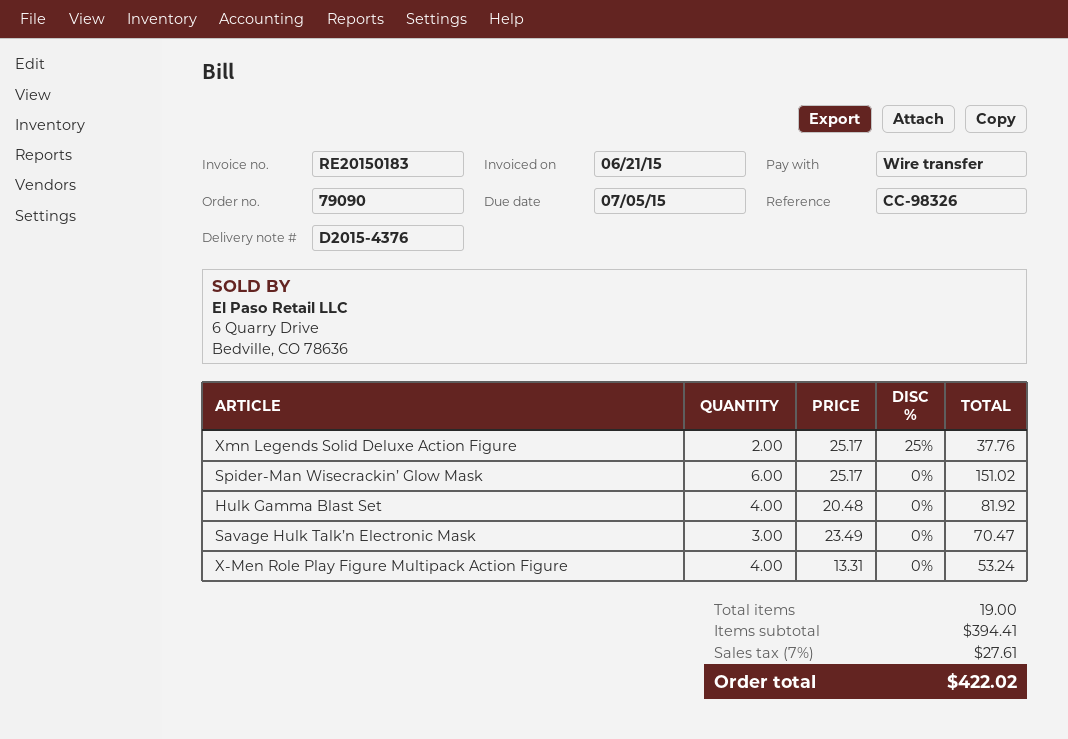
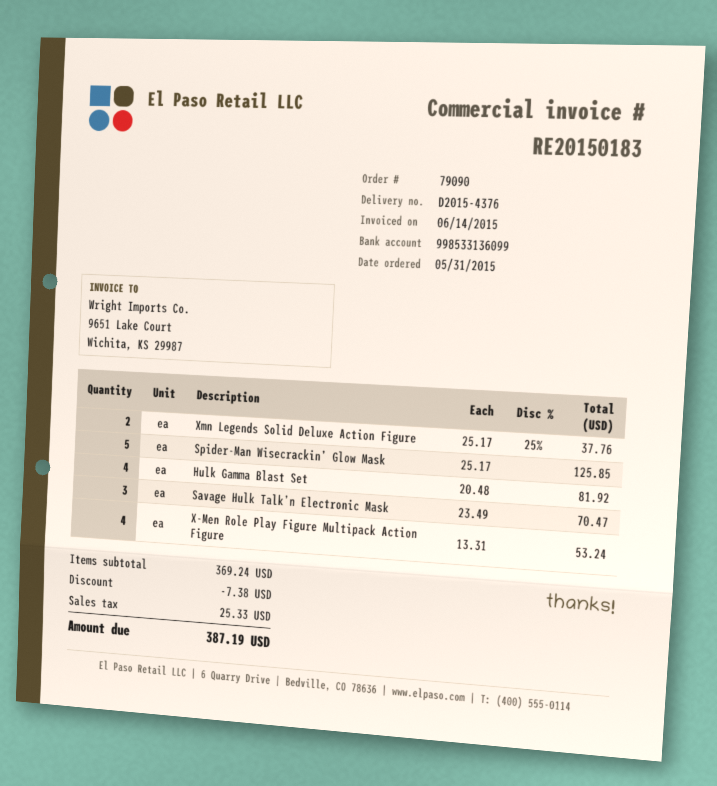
invoice date: 2015-06-21 -> 2015-06-14
Spider-Man Wisecrackin’ Glow Mask: 6 x 25.17 = 151.02 -> 5 x 25.17 = 125.85
subtotal: 394.41 -> 369.24
discount: none -> 7.38
tax: 27.61 -> 25.33
total: 422.02 -> 387.19

